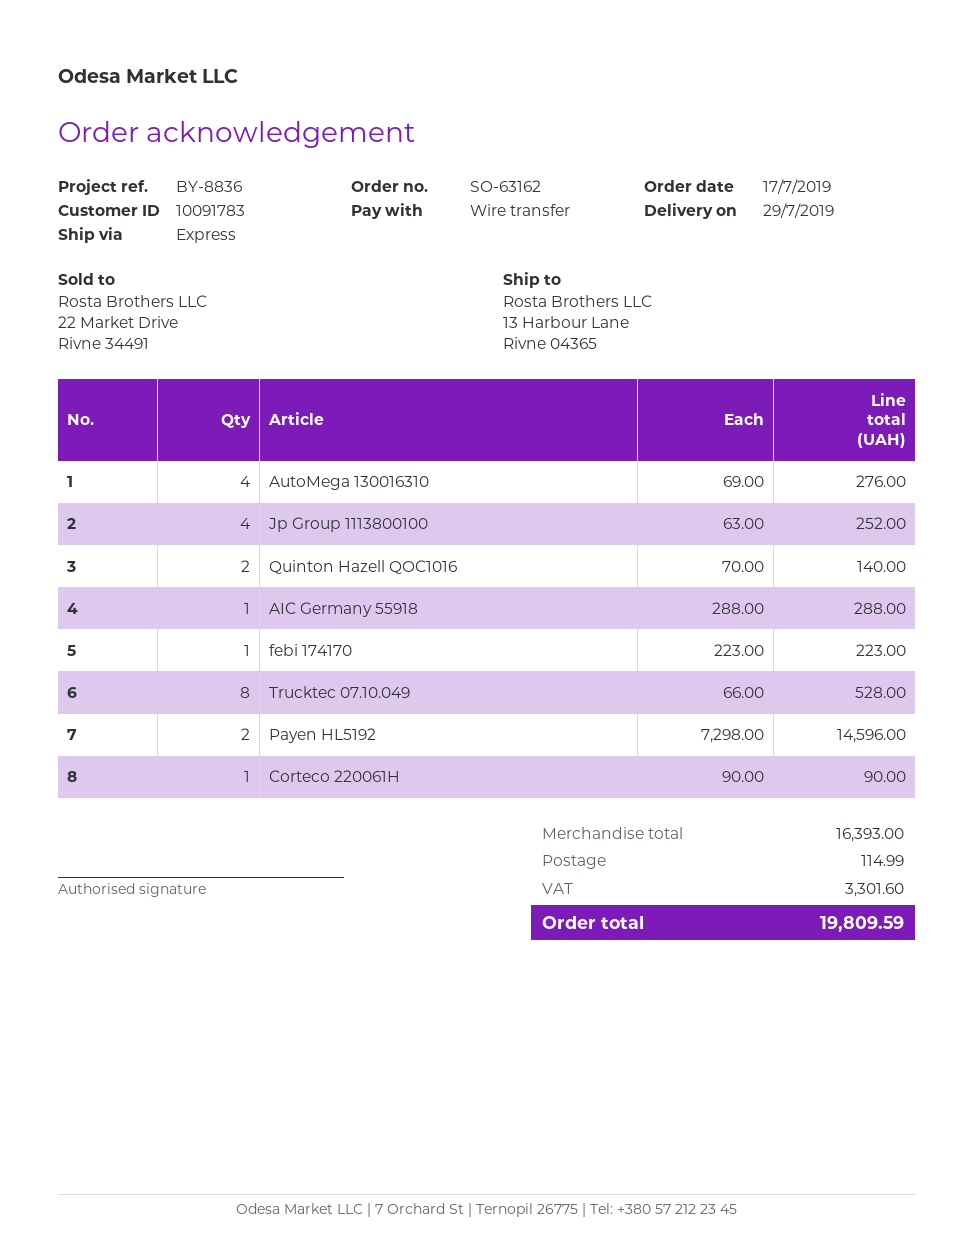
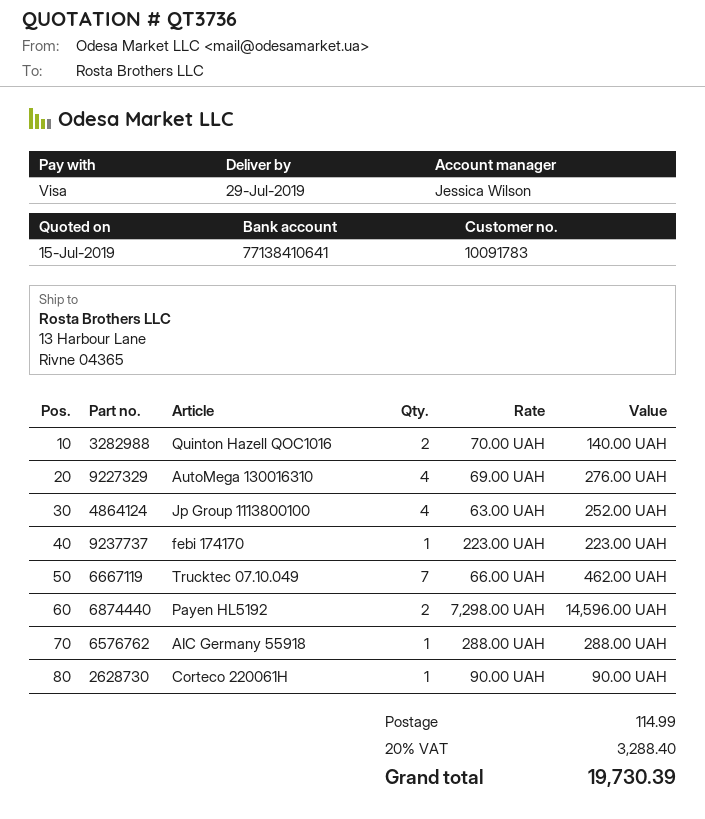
payment method: bank transfer -> Visa
Trucktec 07.10.049: 8 x 66.00 = 528.00 -> 7 x 66.00 = 462.00
tax: 3301.60 -> 3288.40
total: 19809.59 -> 19730.39

